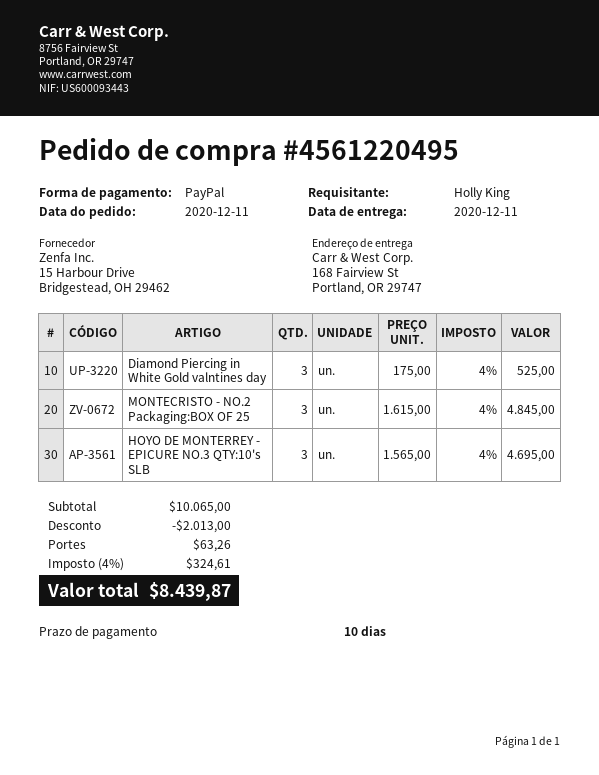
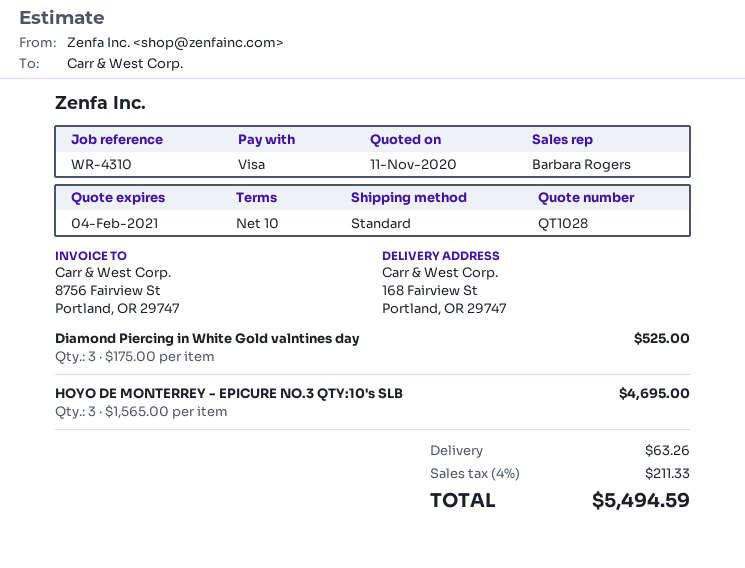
payment method: PayPal -> Visa
MONTECRISTO - NO.2 Packaging:BOX OF 25: 3 x 1615.00 = 4845.00 -> none
discount: 2013.00 -> none
tax: 4% = 324.61 -> 4% = 211.33
total: 8439.87 -> 5494.59

